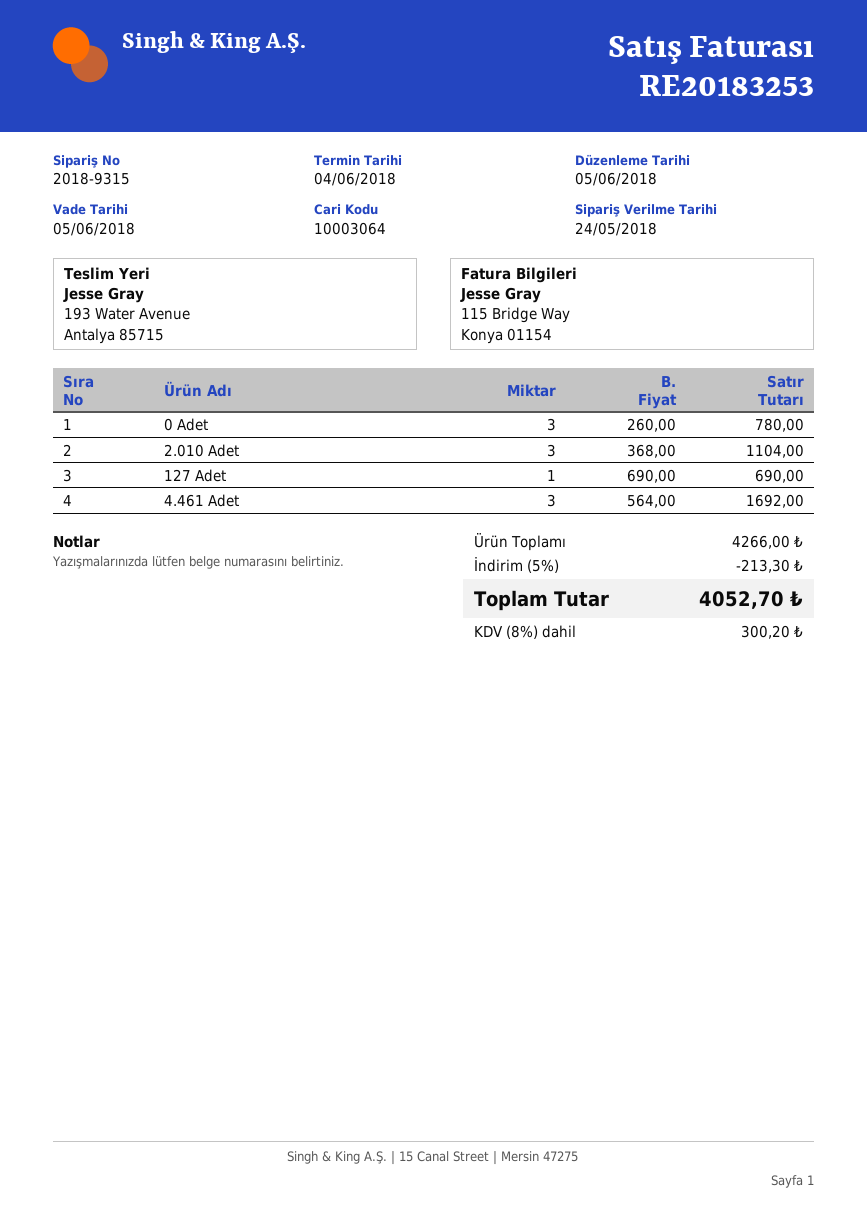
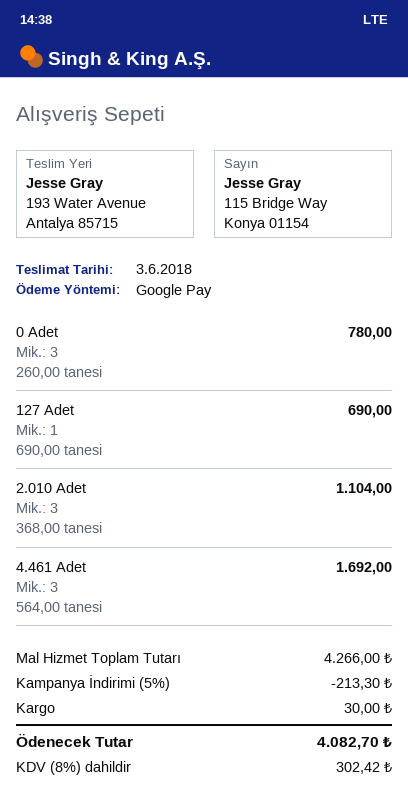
delivery date: 2018-06-04 -> 2018-06-03
shipping: none -> 30.00
tax: 8% = 300.20 -> 8% = 302.42
total: 4052.70 -> 4082.70

